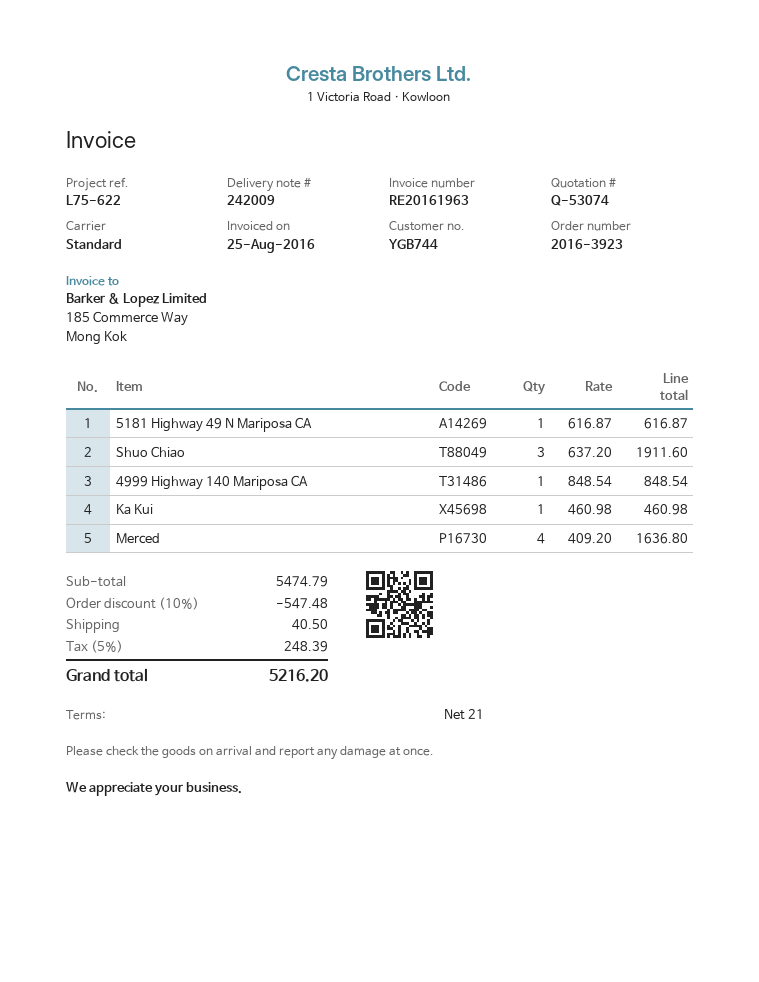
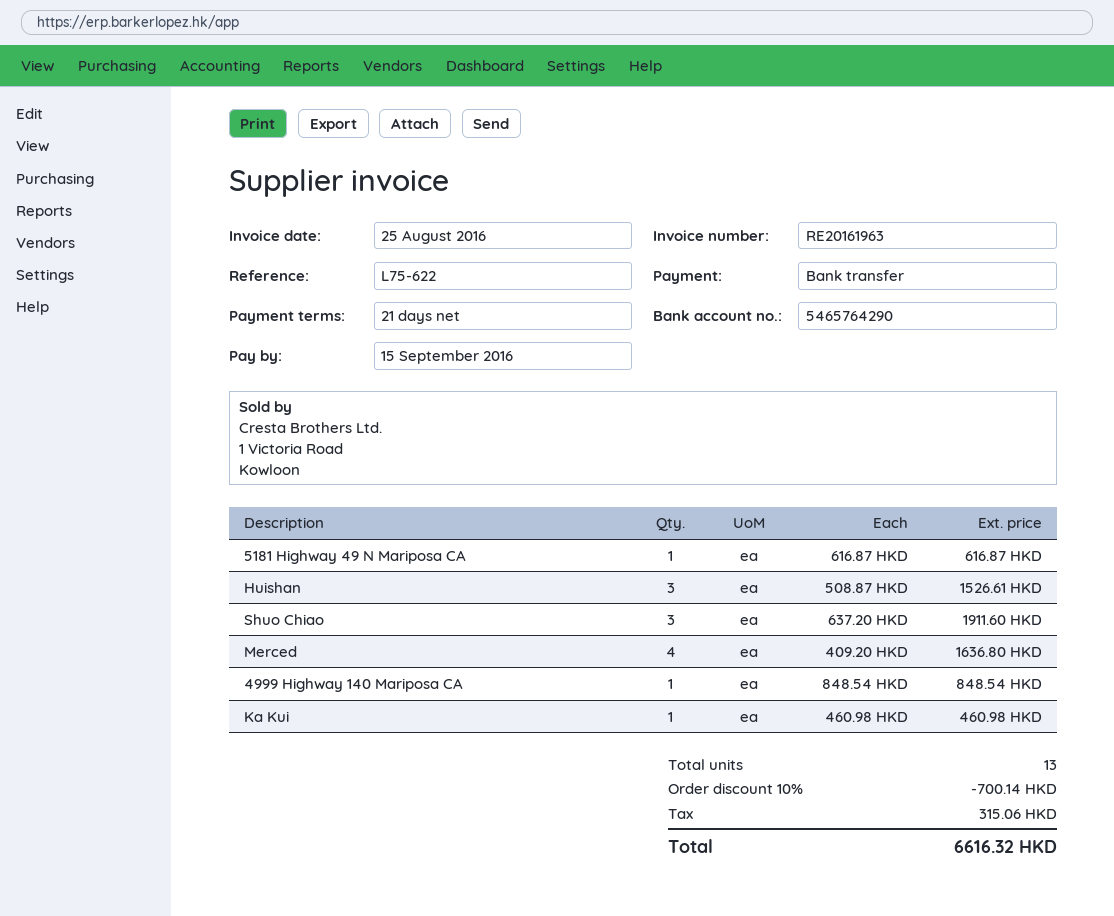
Huishan: none -> 3 x 508.87 = 1526.61
discount: 10% = 547.48 -> 10% = 700.14
shipping: 40.50 -> none
tax: 248.39 -> 315.06
total: 5216.20 -> 6616.32

